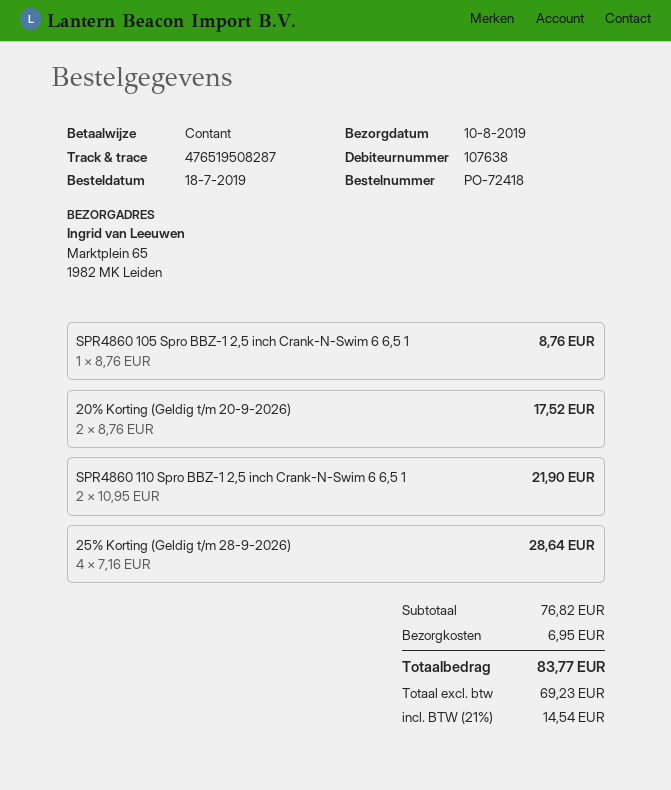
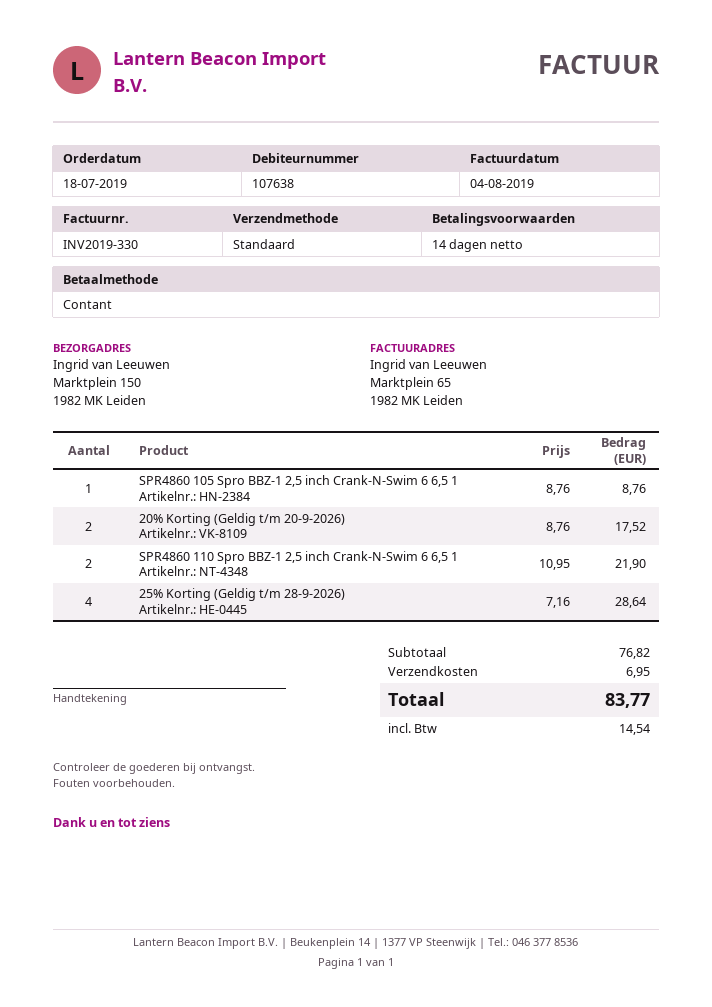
ship to: Marktplein 65, 1982 MK Leiden -> Marktplein 150, 1982 MK Leiden

